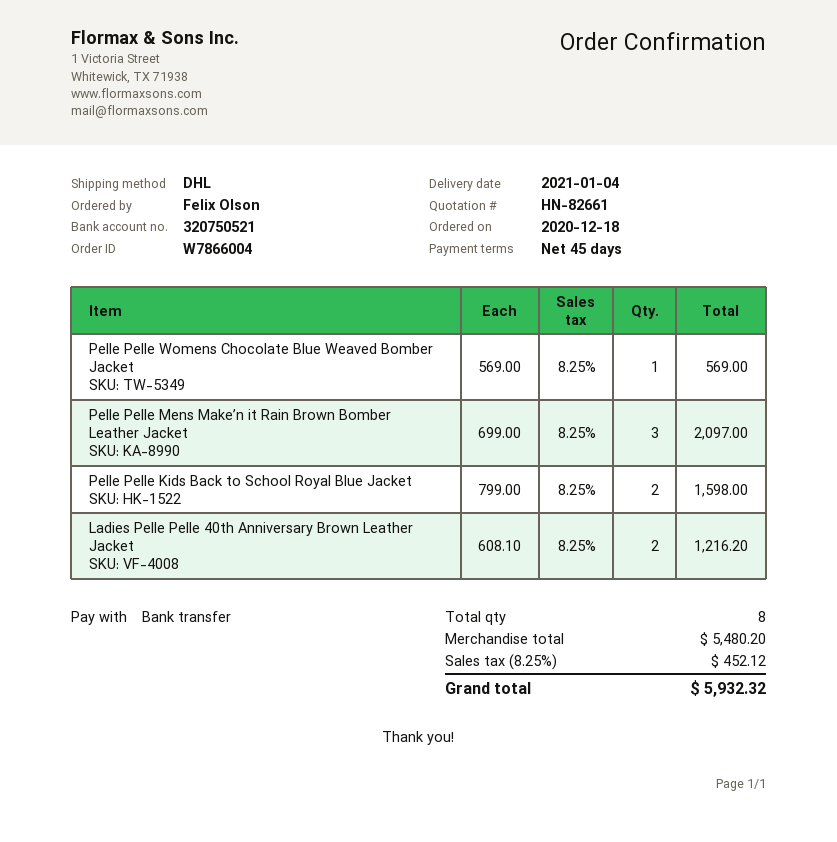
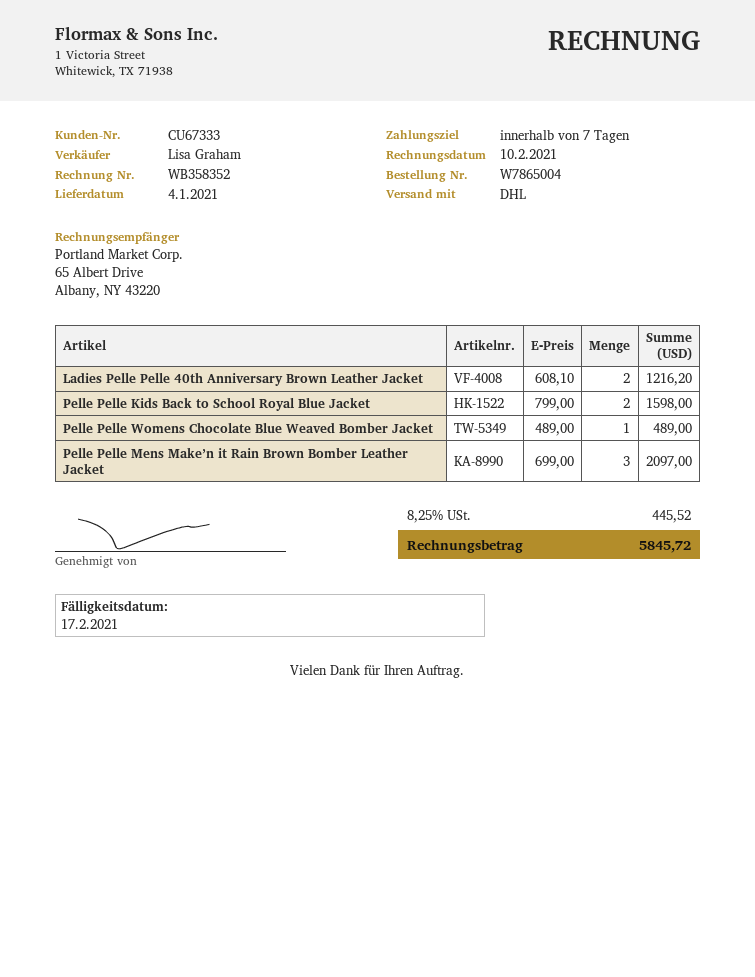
order number: W7866004 -> W7865004
payment terms: 45 days -> 7 days
Pelle Pelle Womens Chocolate Blue Weaved Bomber Jacket: 1 x 569.00 = 569.00 -> 1 x 489.00 = 489.00
tax: 8.25% = 452.12 -> 8.25% = 445.52
total: 5932.32 -> 5845.72

